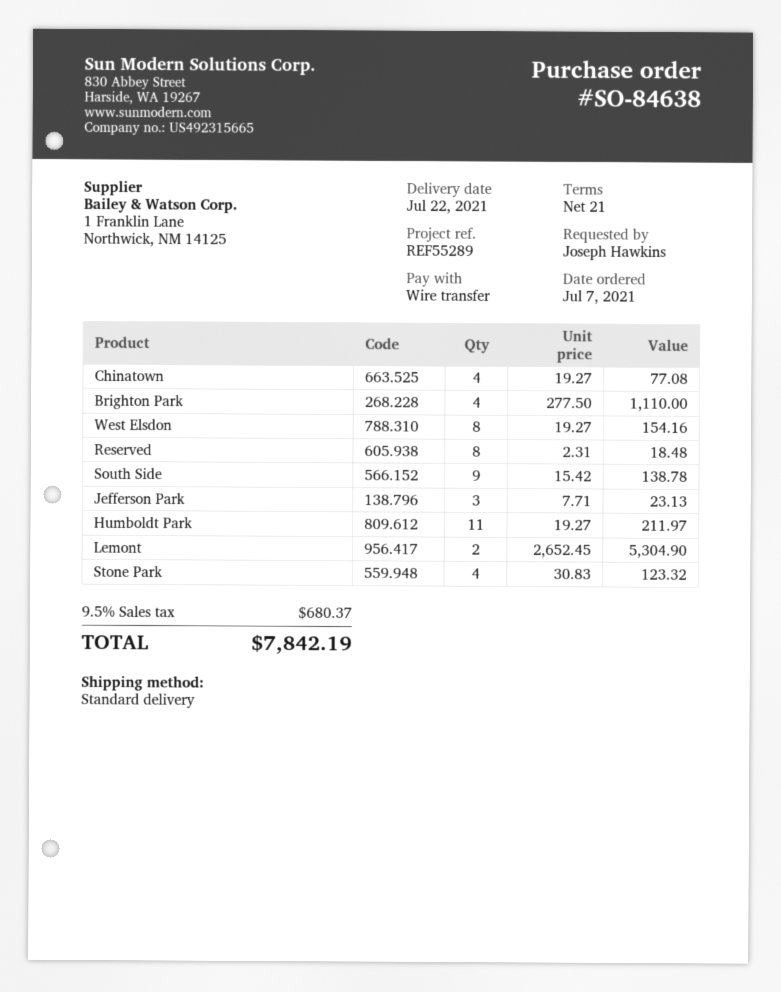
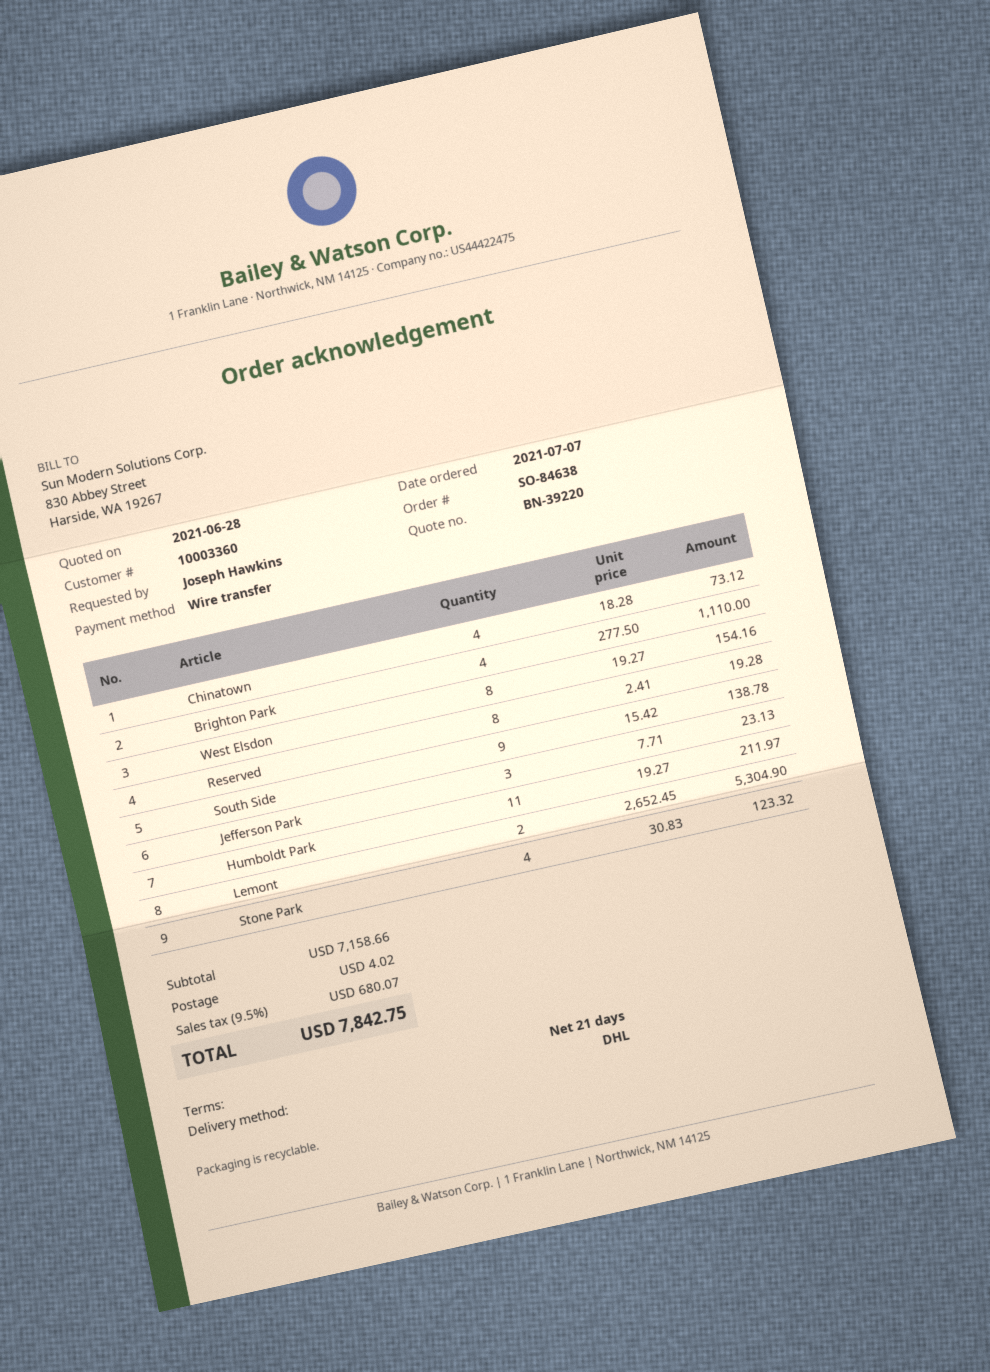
shipping method: standard -> DHL
Chinatown: 4 x 19.27 = 77.08 -> 4 x 18.28 = 73.12
Reserved: 8 x 2.31 = 18.48 -> 8 x 2.41 = 19.28
shipping: none -> 4.02
tax: 9.5% = 680.37 -> 9.5% = 680.07
total: 7842.19 -> 7842.75

